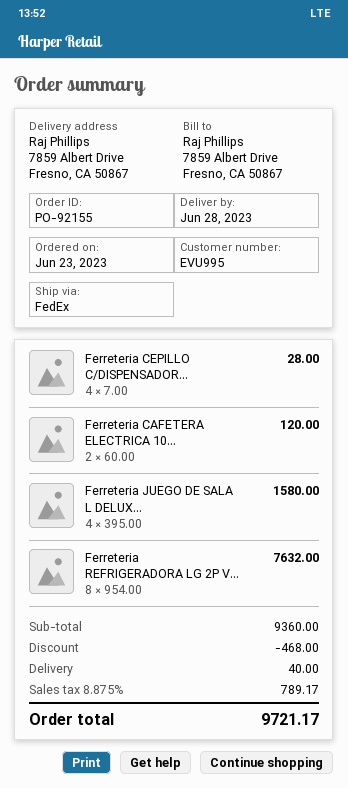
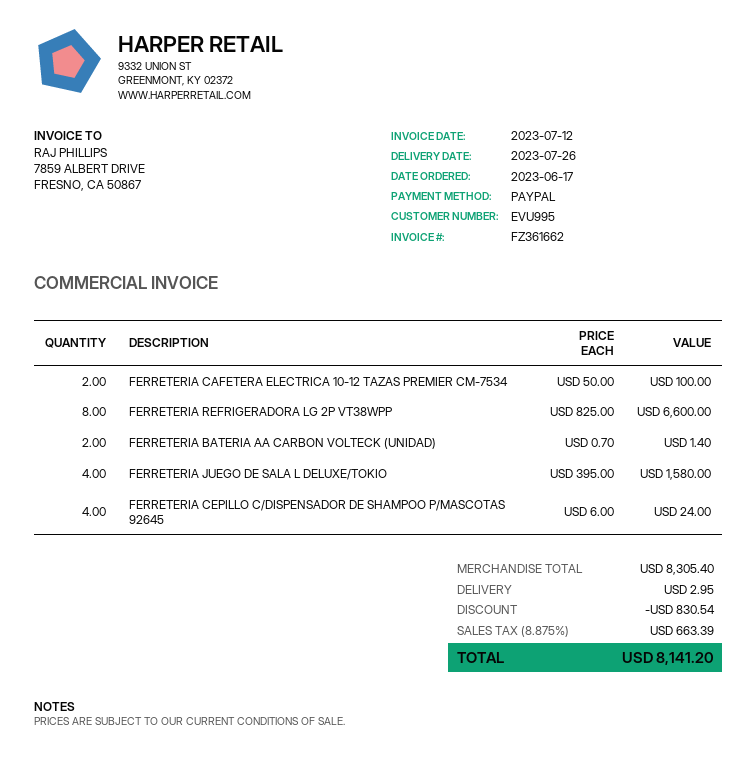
order date: 2023-06-23 -> 2023-06-17
delivery date: 2023-06-28 -> 2023-07-26
Ferreteria CEPILLO C/DISPENSADOR...: 4 x 7.00 = 28.00 -> 4 x 6.00 = 24.00
Ferreteria CAFETERA ELECTRICA 10...: 2 x 60.00 = 120.00 -> 2 x 50.00 = 100.00
Ferreteria REFRIGERADORA LG 2P V...: 8 x 954.00 = 7632.00 -> 8 x 825.00 = 6600.00
FERRETERIA BATERIA AA CARBON VOLTECK (UNIDAD): none -> 2 x 0.70 = 1.40
subtotal: 9360.00 -> 8305.40
discount: 468.00 -> 830.54
shipping: 40.00 -> 2.95
tax: 8.875% = 789.17 -> 8.875% = 663.39
total: 9721.17 -> 8141.20

